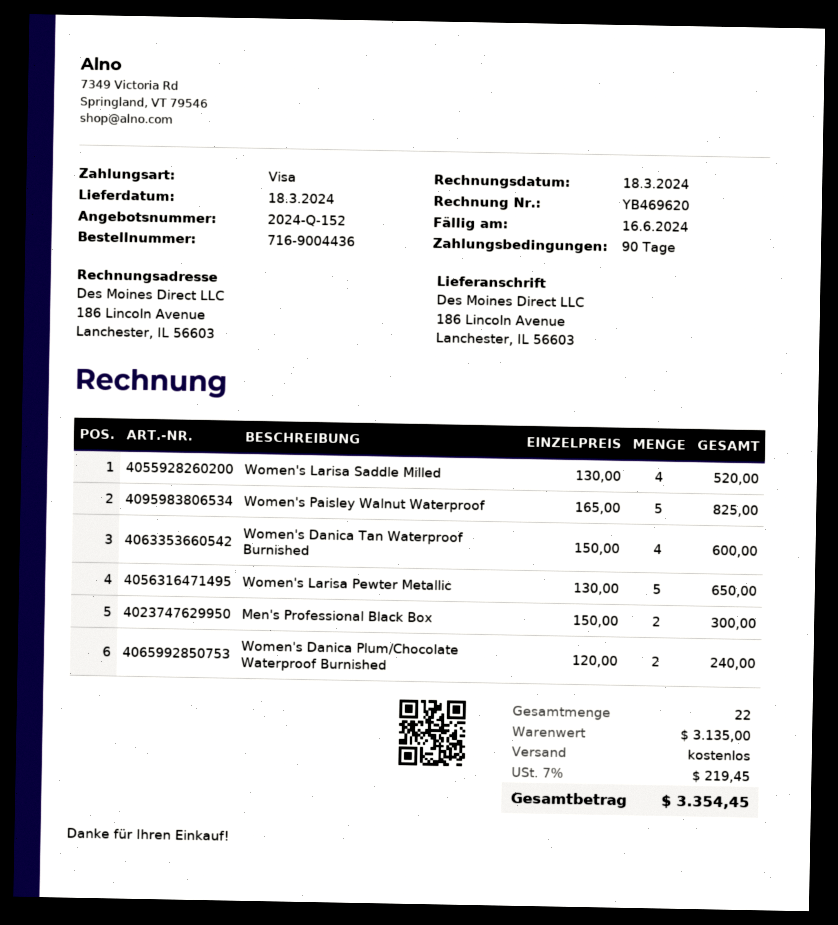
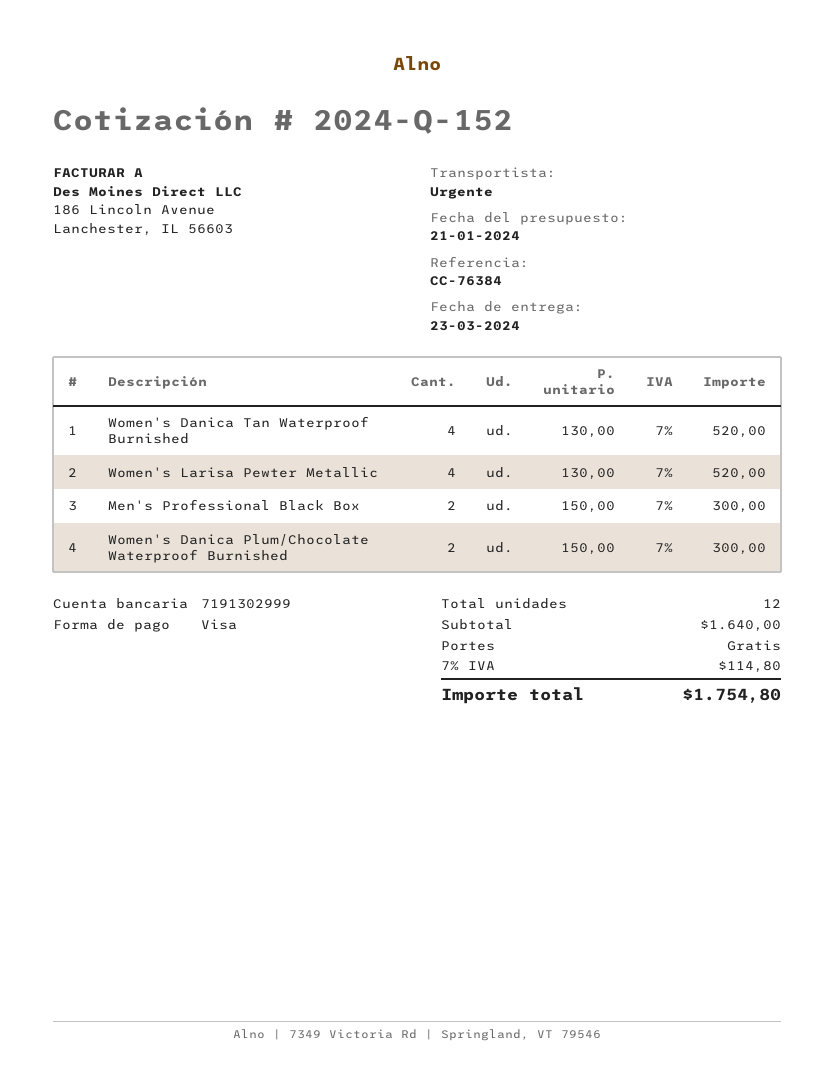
delivery date: 2024-03-18 -> 2024-03-23
Women's Larisa Saddle Milled: 4 x 130.00 = 520.00 -> none
Women's Paisley Walnut Waterproof: 5 x 165.00 = 825.00 -> none
Women's Danica Tan Waterproof Burnished: 4 x 150.00 = 600.00 -> 4 x 130.00 = 520.00
Women's Larisa Pewter Metallic: 5 x 130.00 = 650.00 -> 4 x 130.00 = 520.00
Women's Danica Plum/Chocolate Waterproof Burnished: 2 x 120.00 = 240.00 -> 2 x 150.00 = 300.00
total quantity: 22 -> 12
subtotal: 3135.00 -> 1640.00
tax: 7% = 219.45 -> 7% = 114.80
total: 3354.45 -> 1754.80

